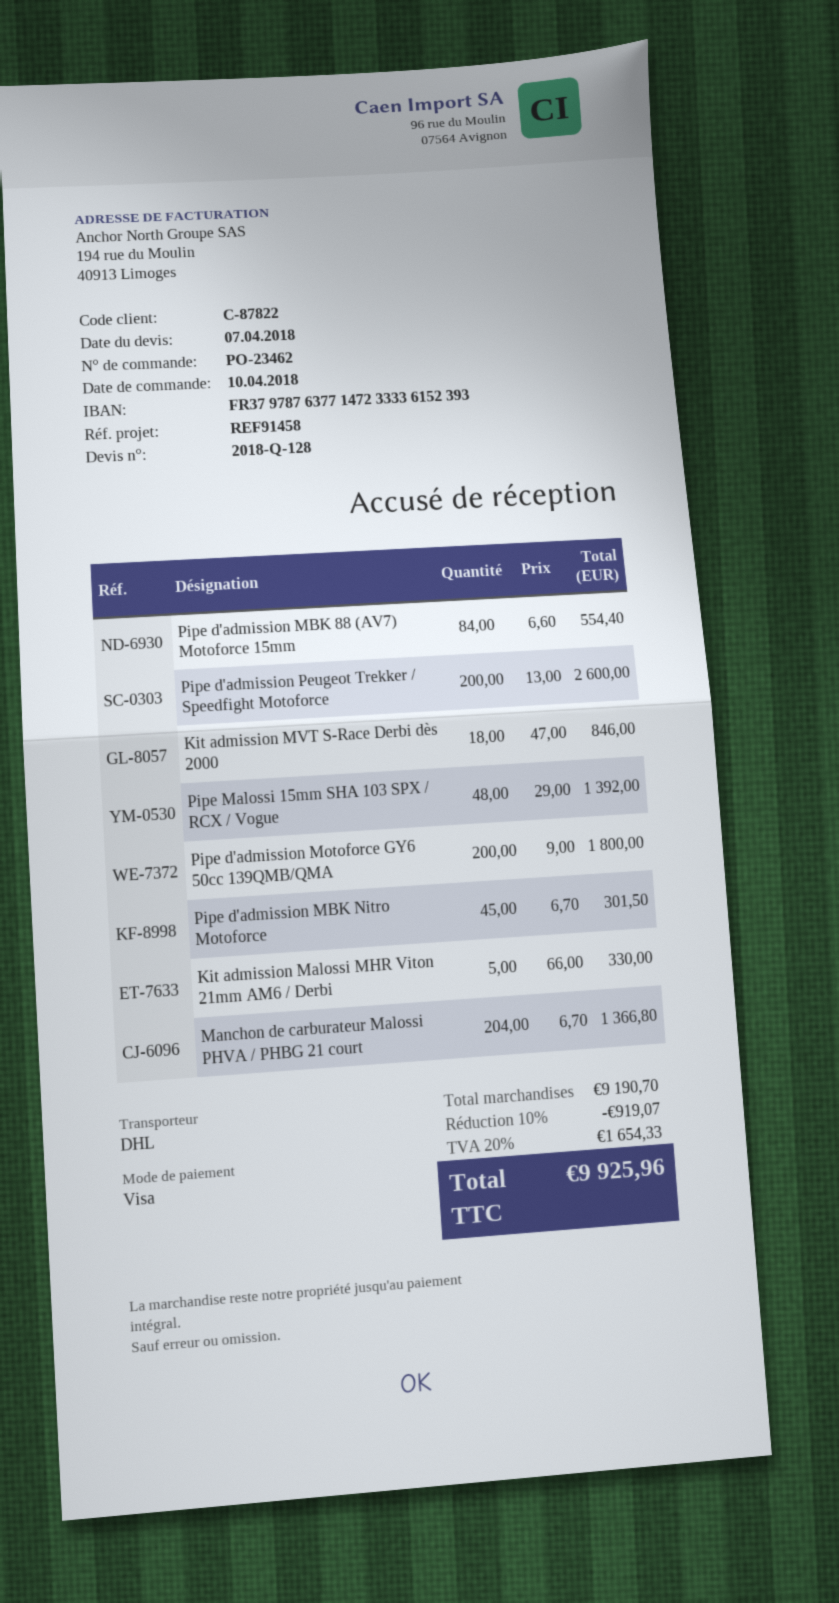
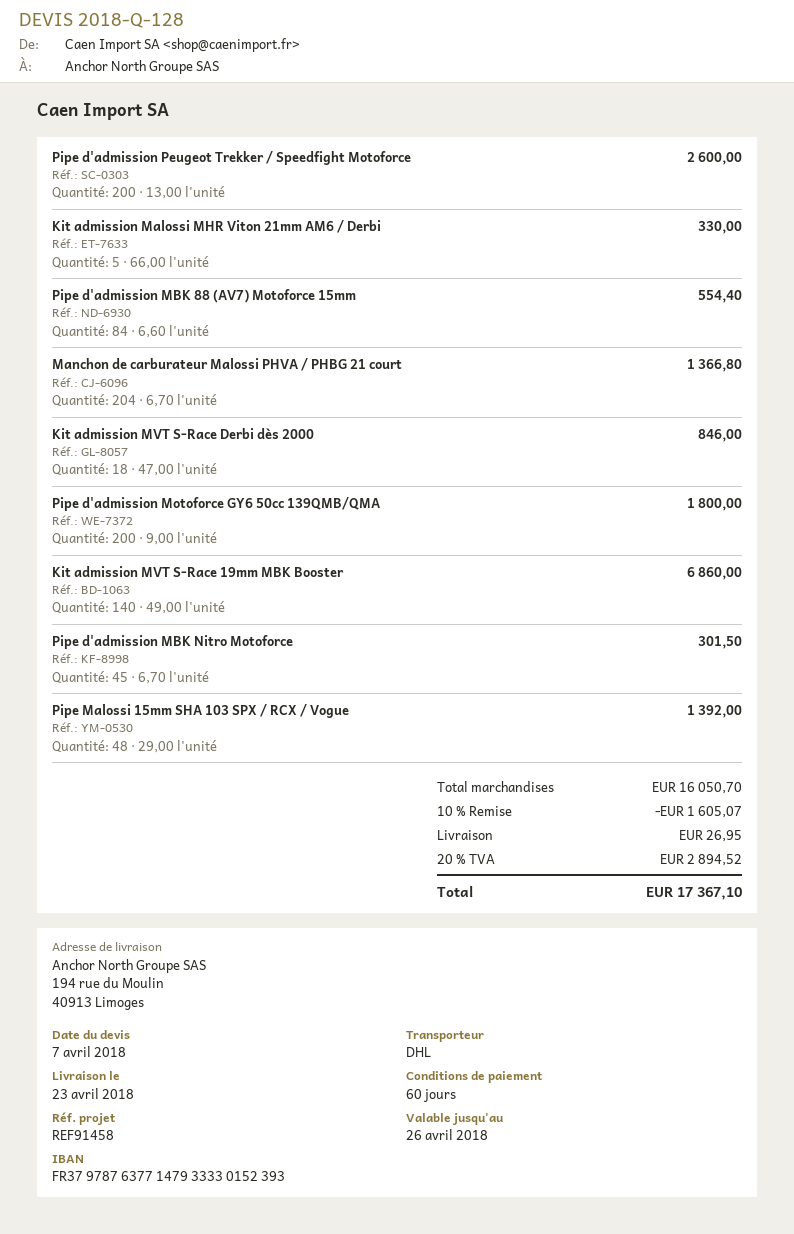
bank account: FR3797876377147233336152393 -> FR3797876377147933330152393
Kit admission MVT S-Race 19mm MBK Booster: none -> 140 x 49.00 = 6860.00
subtotal: 9190.70 -> 16050.70
discount: 10% = 919.07 -> 10% = 1605.07
shipping: none -> 26.95
tax: 20% = 1654.33 -> 20% = 2894.52
total: 9925.96 -> 17367.10

